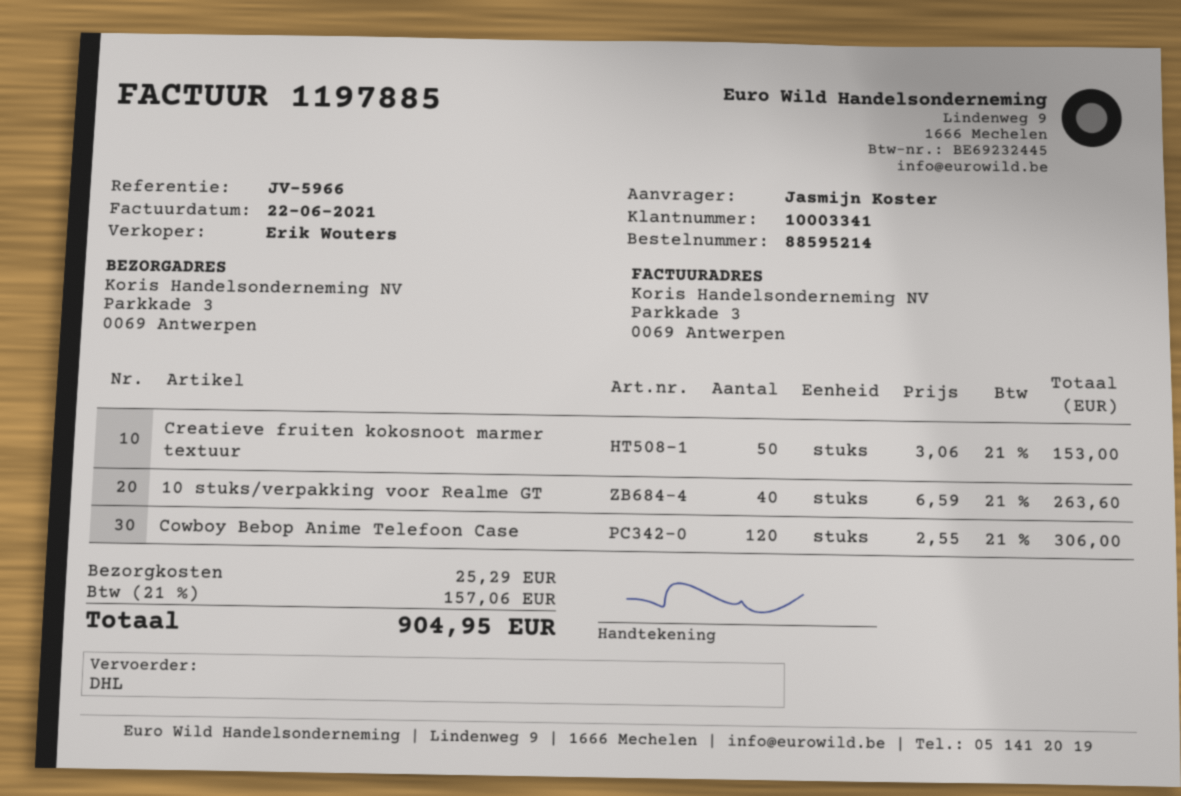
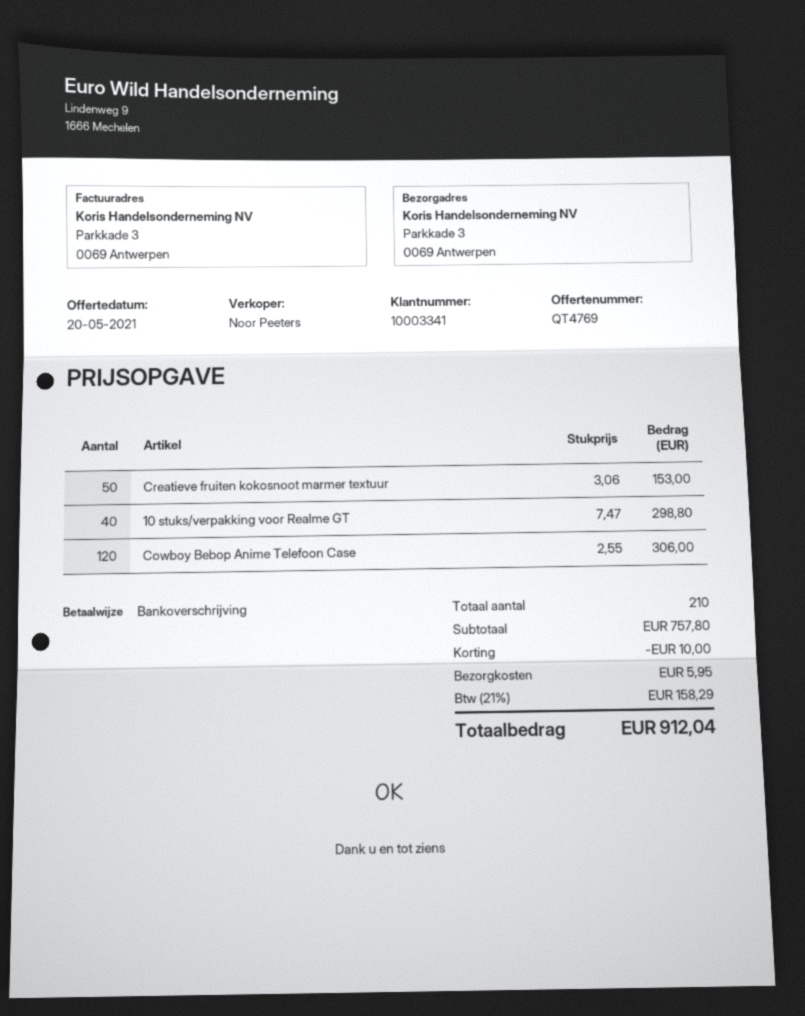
sales rep: Erik Wouters -> Noor Peeters
10 stuks/verpakking voor Realme GT: 40 x 6.59 = 263.60 -> 40 x 7.47 = 298.80
discount: none -> 10.00
shipping: 25.29 -> 5.95
tax: 21% = 157.06 -> 21% = 158.29
total: 904.95 -> 912.04

